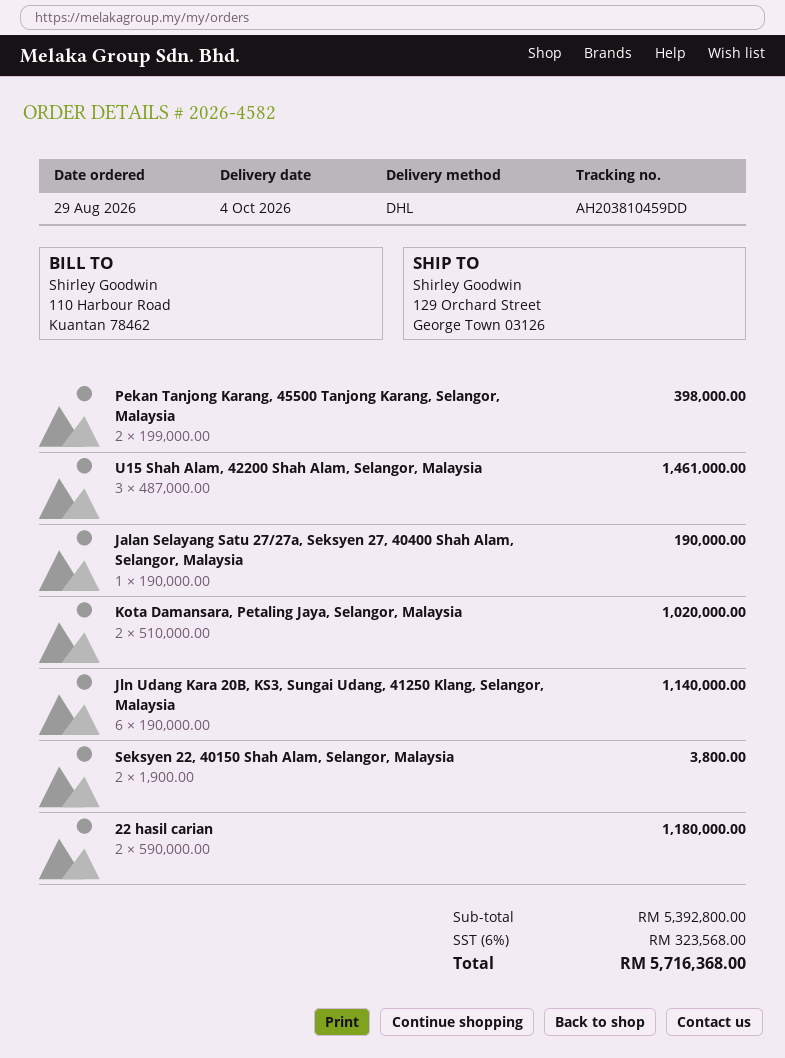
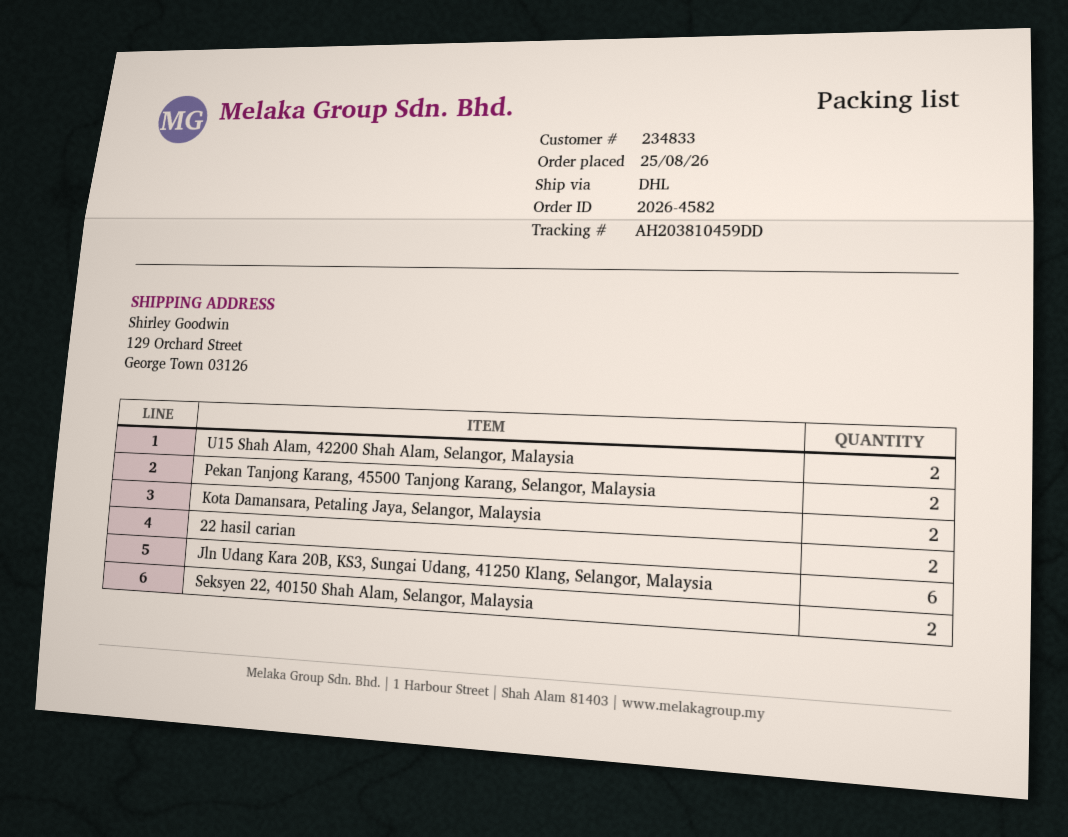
order date: 2026-08-29 -> 2026-08-25
U15 Shah Alam, 42200 Shah Alam, Selangor, Malaysia: 3 -> 2
Jalan Selayang Satu 27/27a, Seksyen 27, 40400 Shah Alam, Selangor, Malaysia: 1 -> none

